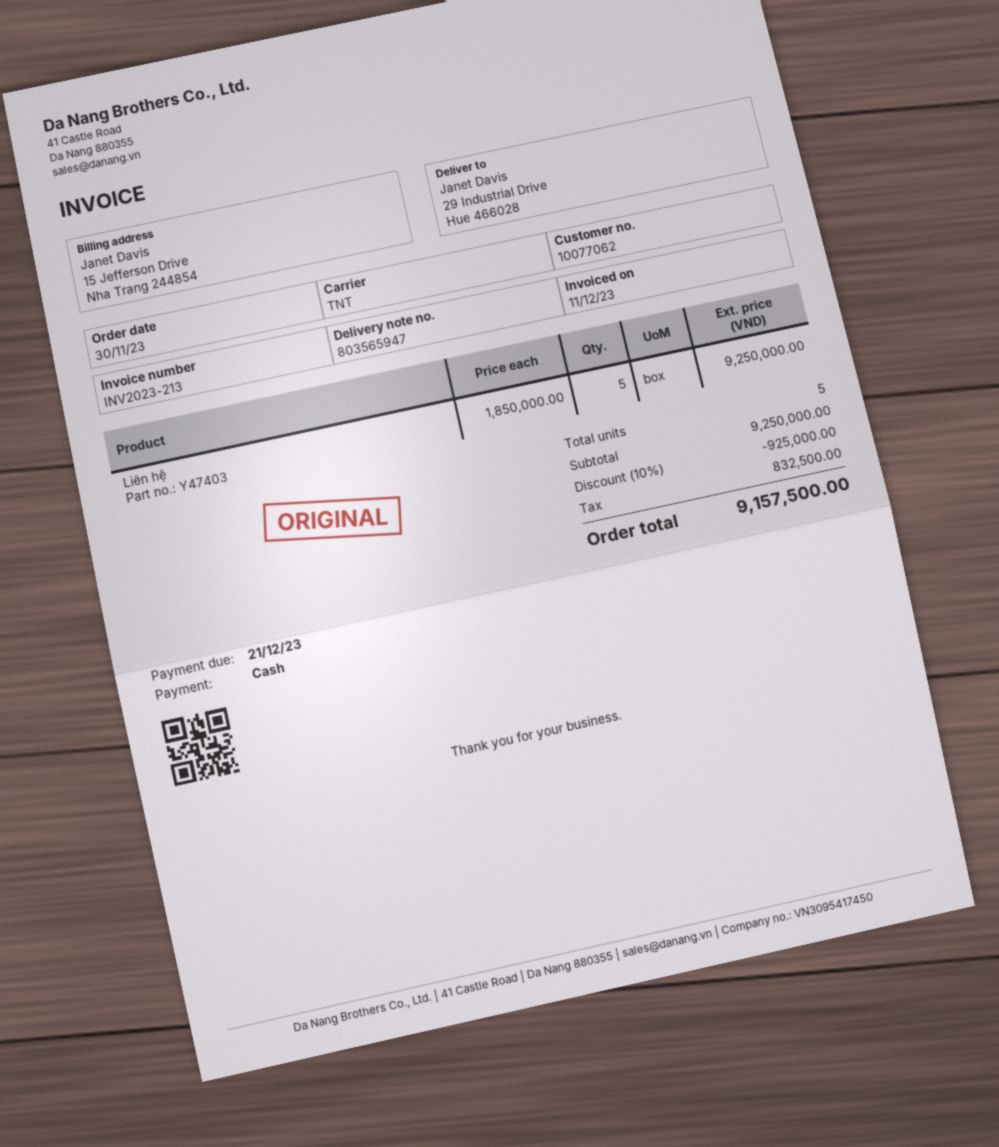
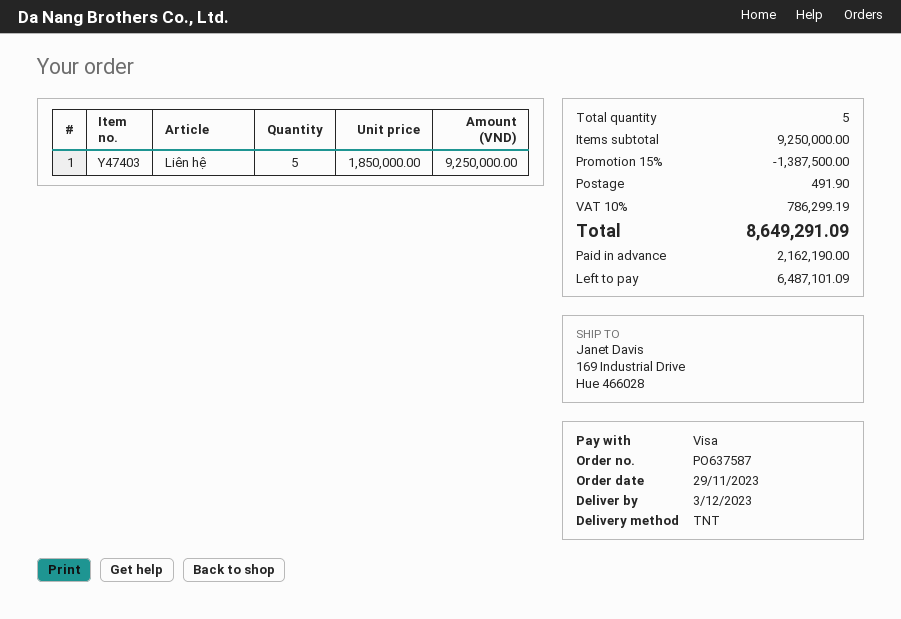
order date: 2023-11-30 -> 2023-11-29
payment method: cash -> Visa
ship to: 29 Industrial Drive, Hue 466028 -> 169 Industrial Drive, Hue 466028
discount: 10% = 925000.00 -> 15% = 1387500.00
shipping: none -> 491.90
tax: 832500.00 -> 786299.19
total: 9157500.00 -> 8649291.09

